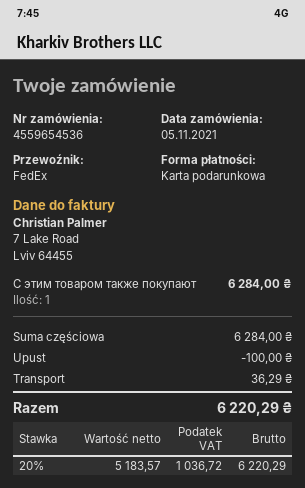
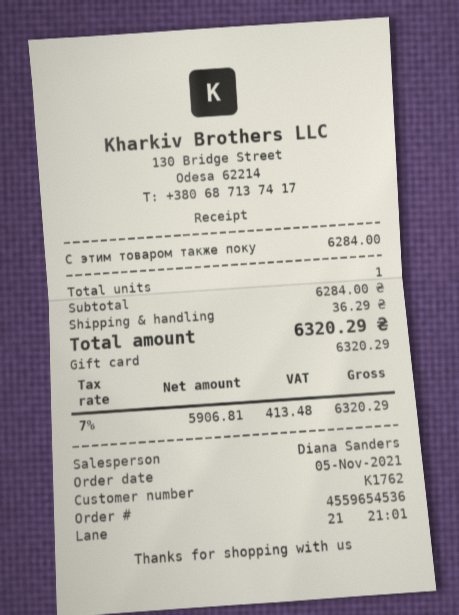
discount: 100.00 -> none
net: 5183.57 -> 5906.81
tax: 20% = 1036.72 -> 7% = 413.48
total: 6220.29 -> 6320.29

